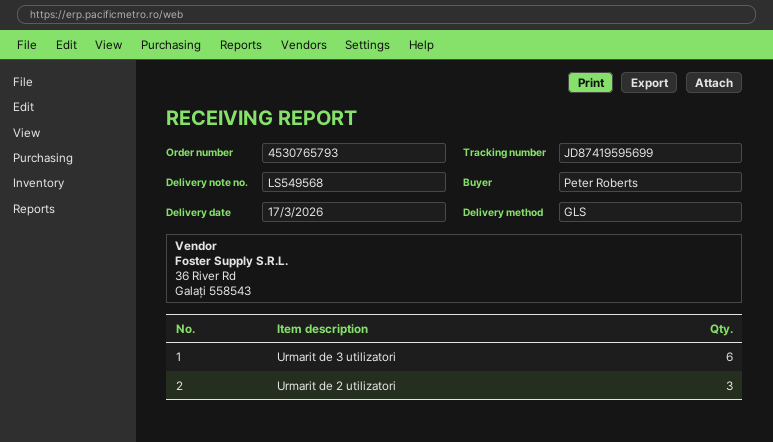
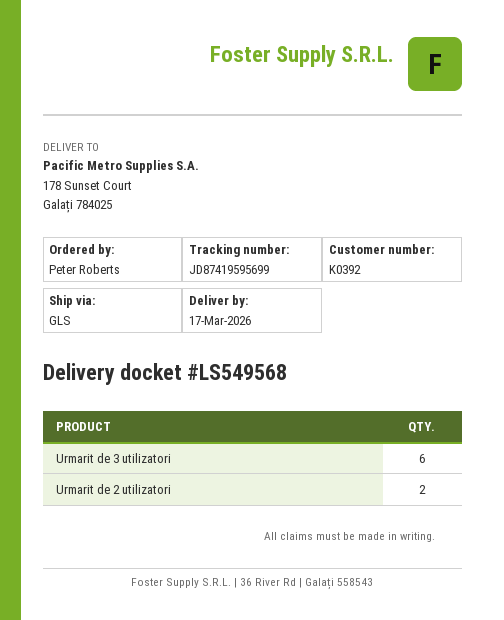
Urmarit de 2 utilizatori: 3 -> 2

